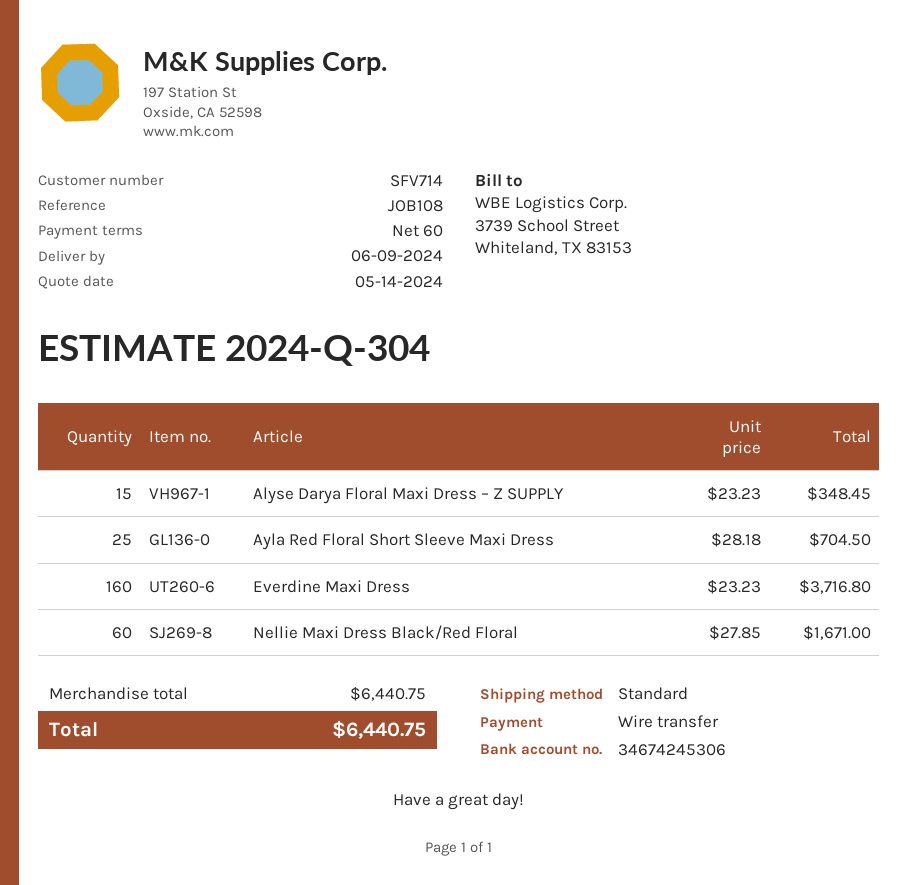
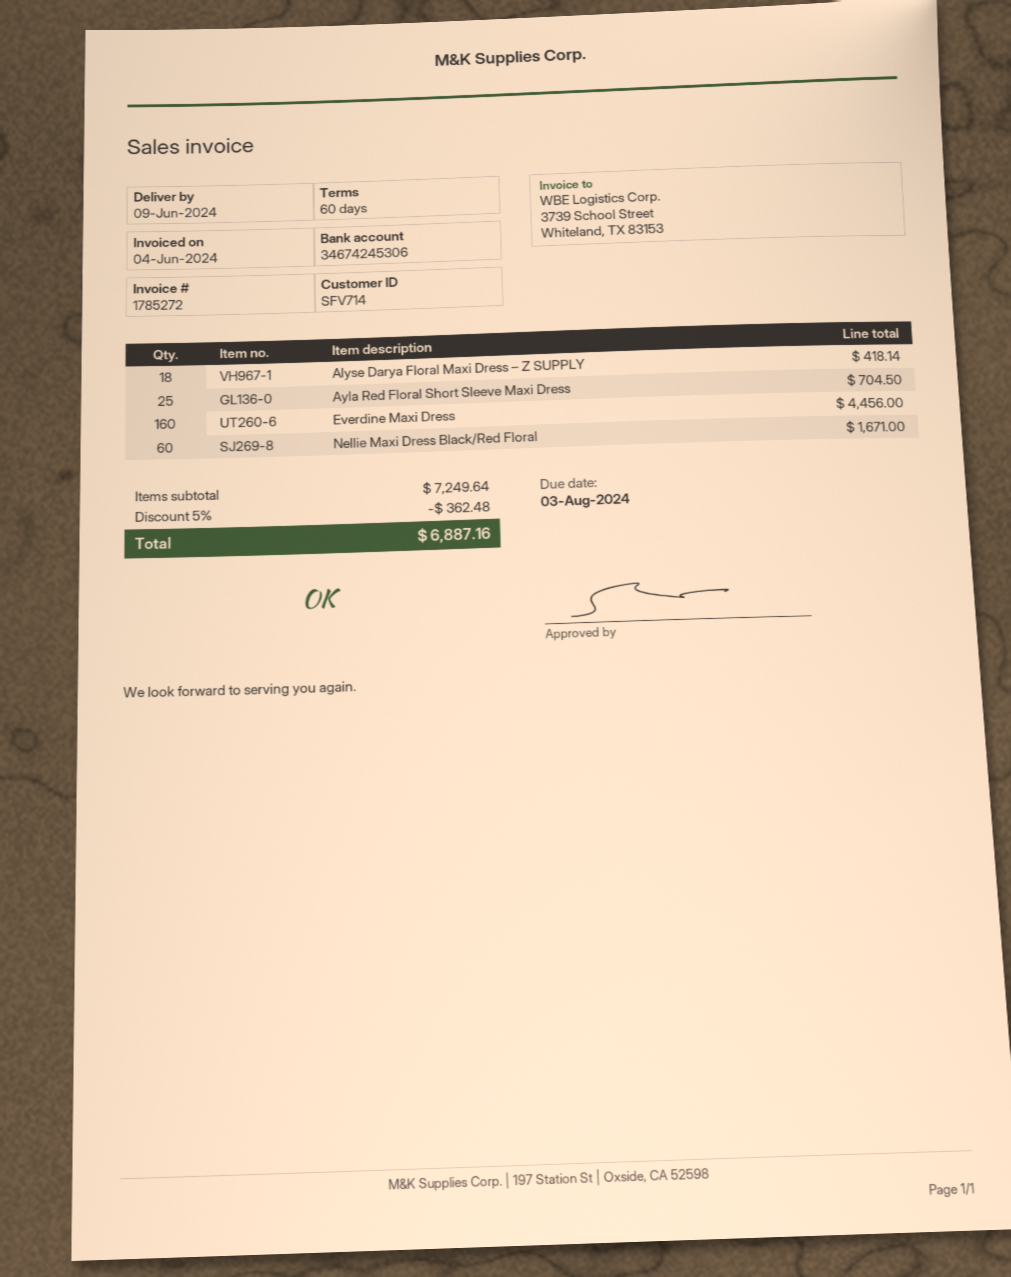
Alyse Darya Floral Maxi Dress – Z SUPPLY: 15 for 348.45 -> 18 for 418.14
Everdine Maxi Dress: 160 for 3716.80 -> 160 for 4456.00
subtotal: 6440.75 -> 7249.64
discount: none -> 5% = 362.48
total: 6440.75 -> 6887.16

